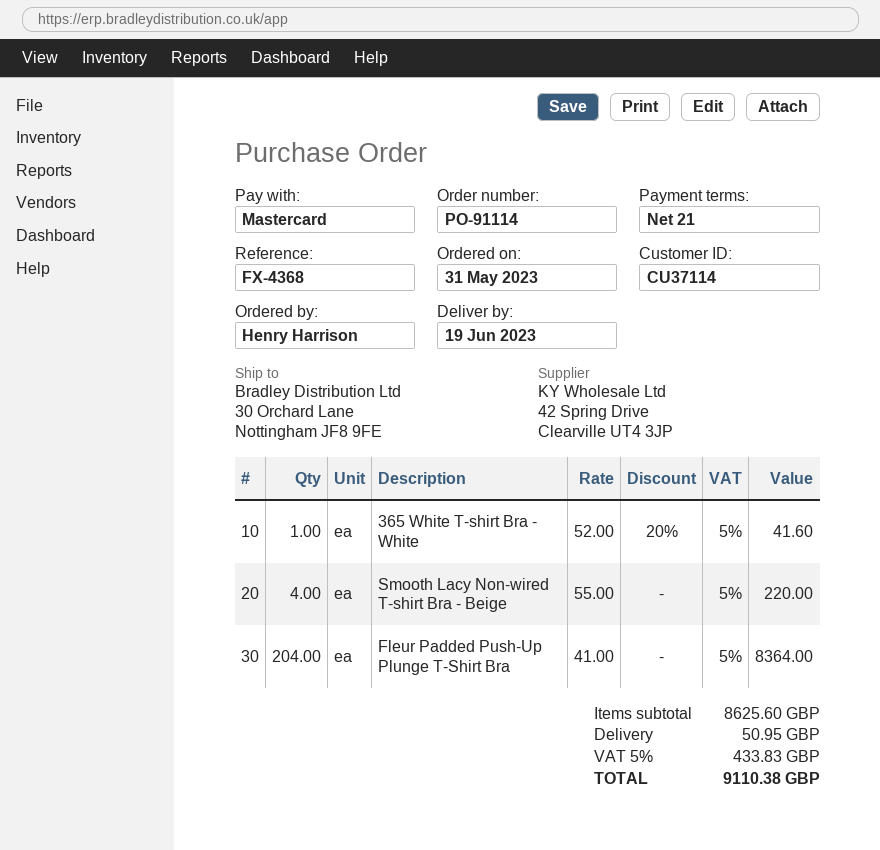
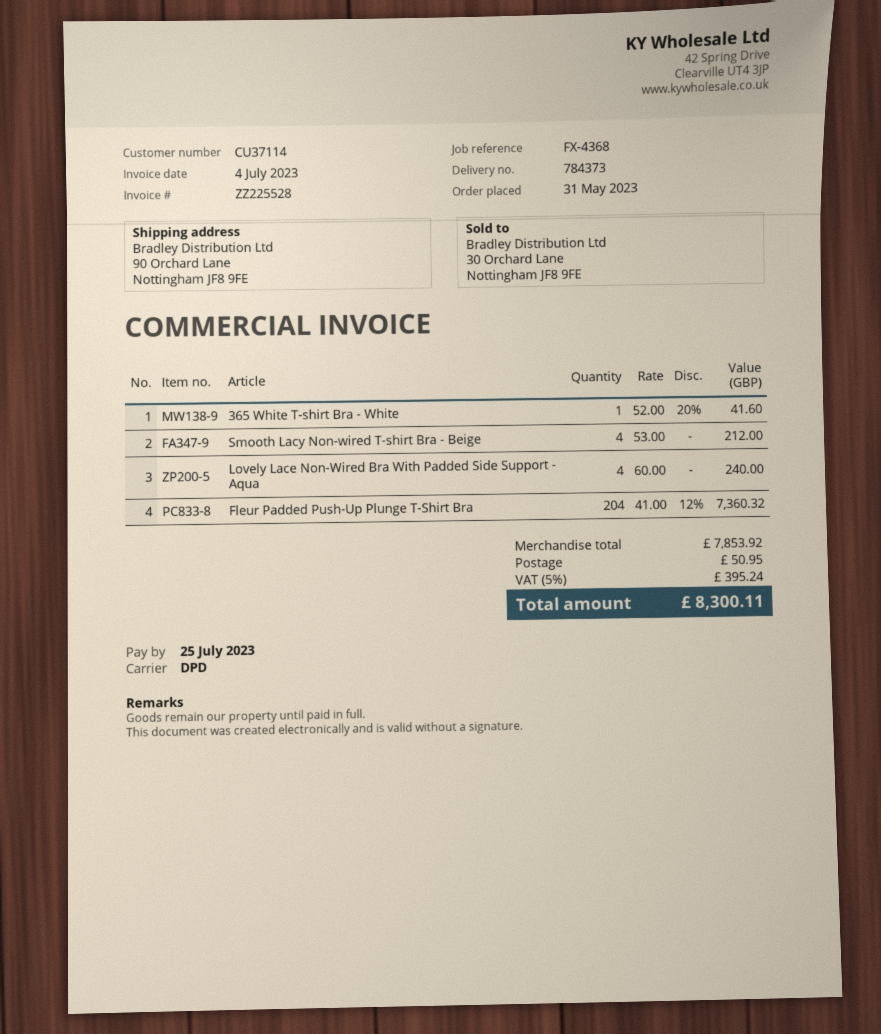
ship to: 30 Orchard Lane, Nottingham JF8 9FE -> 90 Orchard Lane, Nottingham JF8 9FE
Smooth Lacy Non-wired T-shirt Bra - Beige: 4 x 55.00 = 220.00 -> 4 x 53.00 = 212.00
Fleur Padded Push-Up Plunge T-Shirt Bra: 204 x 41.00 = 8364.00 -> 204 x 41.00 - 12% = 7360.32
Lovely Lace Non-Wired Bra With Padded Side Support - Aqua: none -> 4 x 60.00 = 240.00
subtotal: 8625.60 -> 7853.92
tax: 5% = 433.83 -> 5% = 395.24
total: 9110.38 -> 8300.11

